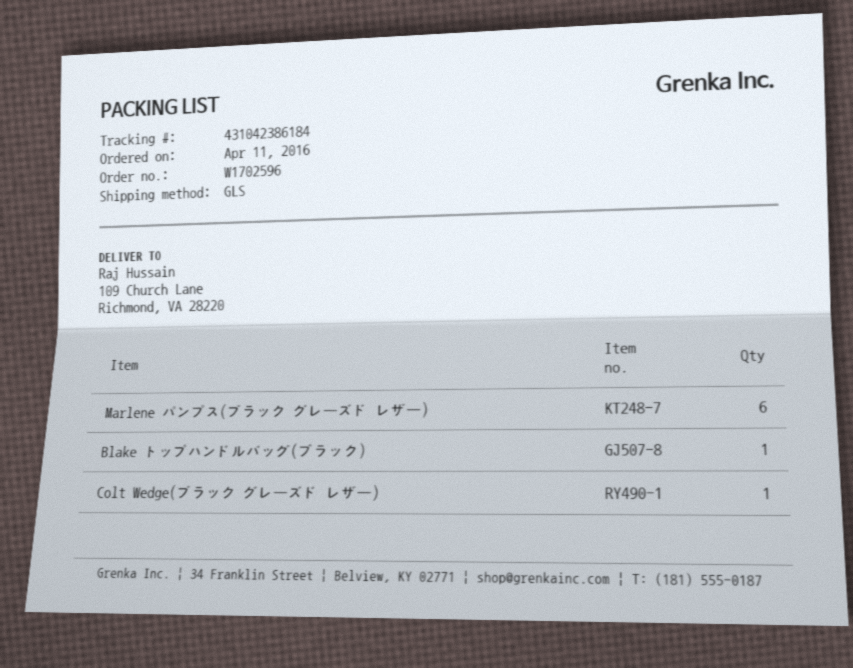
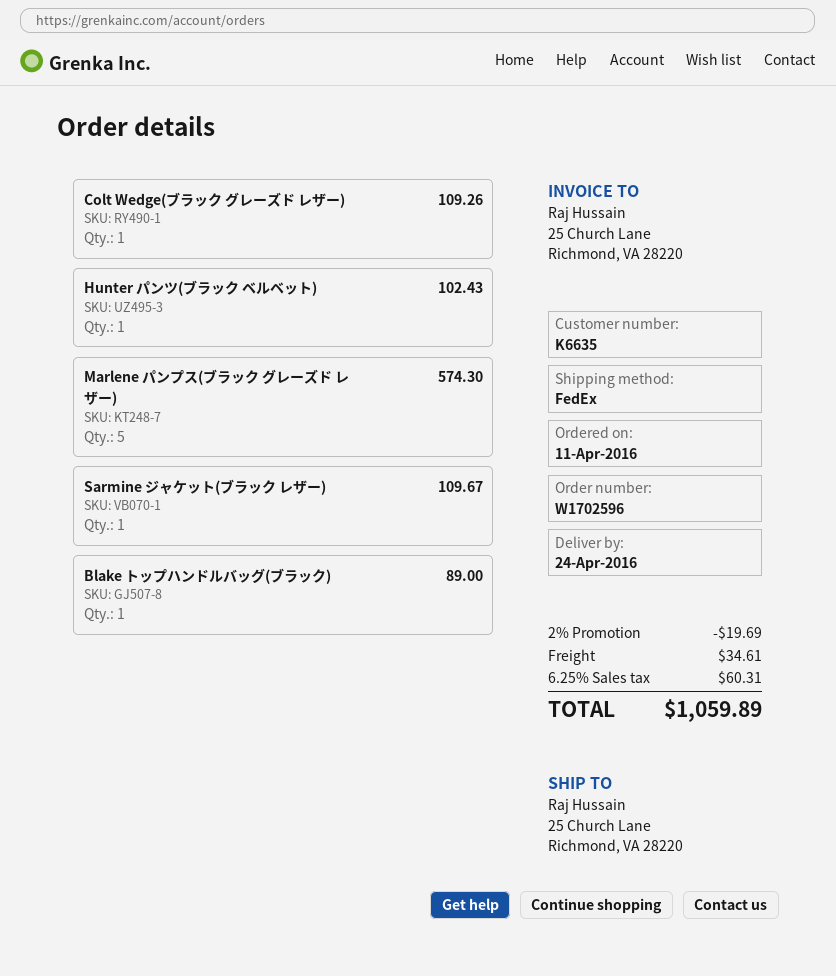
shipping method: GLS -> FedEx
ship to: 109 Church Lane, Richmond, VA 28220 -> 25 Church Lane, Richmond, VA 28220
Marlene パンプス(ブラック グレーズド レザー): 6 -> 5
Hunter パンツ(ブラック ベルベット): none -> 1
Sarmine ジャケット(ブラック レザー): none -> 1

